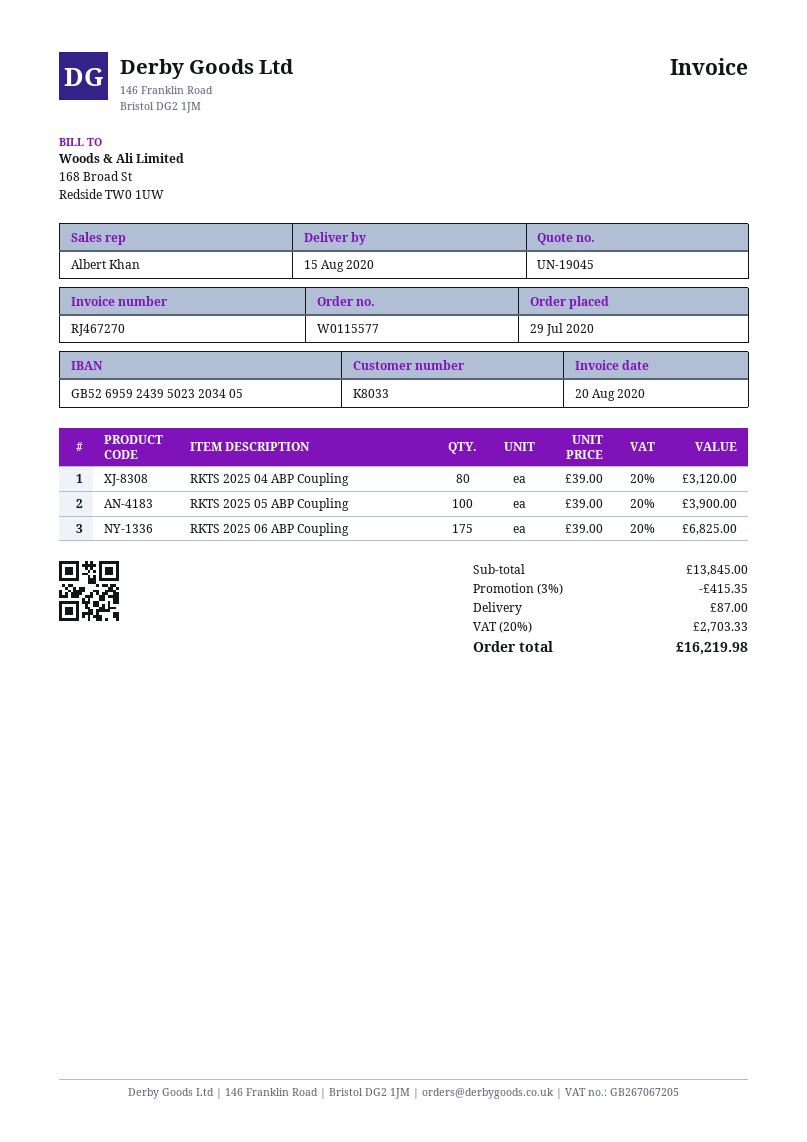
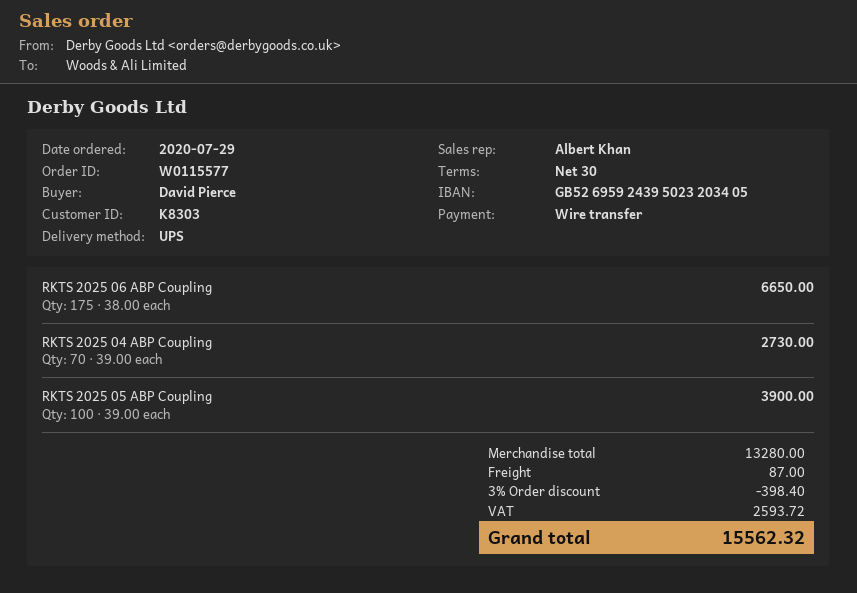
customer number: K8033 -> K8303
RKTS 2025 04 ABP Coupling: 80 x 39.00 = 3120.00 -> 70 x 39.00 = 2730.00
RKTS 2025 06 ABP Coupling: 175 x 39.00 = 6825.00 -> 175 x 38.00 = 6650.00
subtotal: 13845.00 -> 13280.00
discount: 3% = 415.35 -> 3% = 398.40
tax: 2703.33 -> 2593.72
total: 16219.98 -> 15562.32

